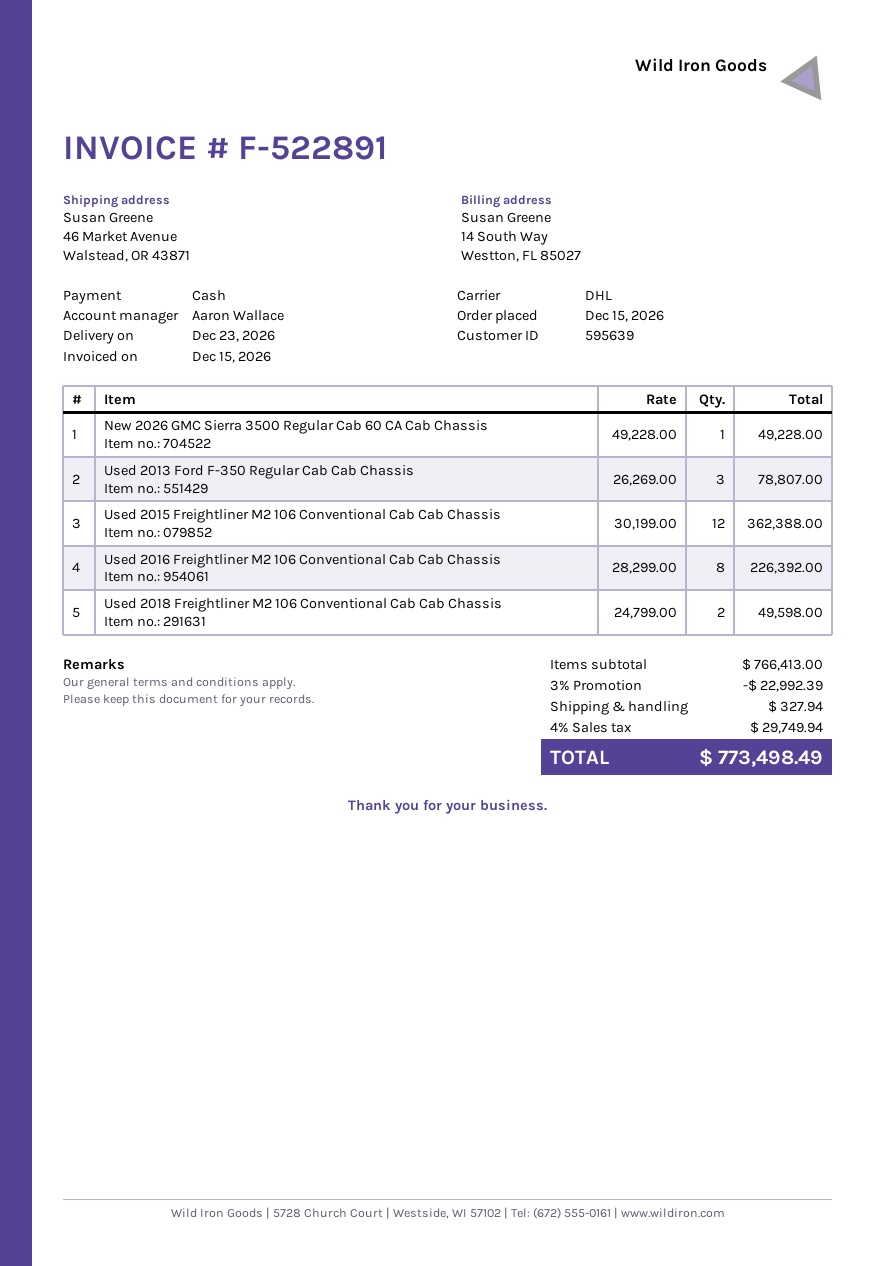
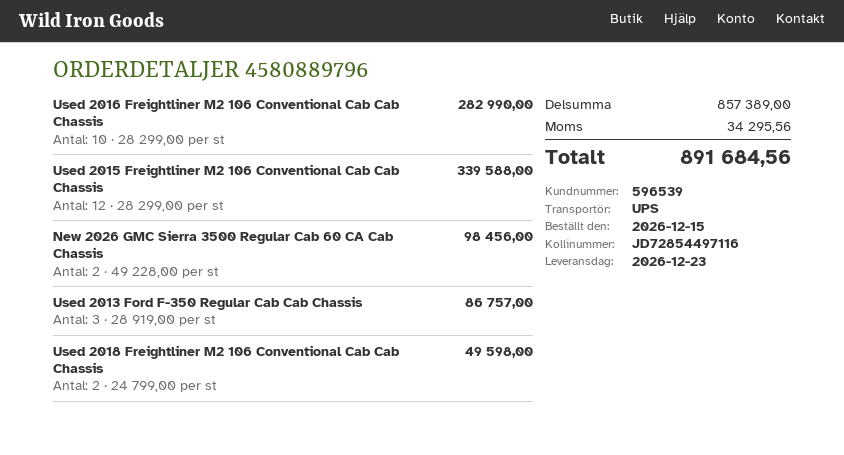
customer number: 595639 -> 596539
shipping method: DHL -> UPS
New 2026 GMC Sierra 3500 Regular Cab 60 CA Cab Chassis: 1 x 49228.00 = 49228.00 -> 2 x 49228.00 = 98456.00
Used 2013 Ford F-350 Regular Cab Cab Chassis: 3 x 26269.00 = 78807.00 -> 3 x 28919.00 = 86757.00
Used 2015 Freightliner M2 106 Conventional Cab Cab Chassis: 12 x 30199.00 = 362388.00 -> 12 x 28299.00 = 339588.00
Used 2016 Freightliner M2 106 Conventional Cab Cab Chassis: 8 x 28299.00 = 226392.00 -> 10 x 28299.00 = 282990.00
subtotal: 766413.00 -> 857389.00
discount: 3% = 22992.39 -> none
shipping: 327.94 -> none
tax: 29749.94 -> 34295.56
total: 773498.49 -> 891684.56

